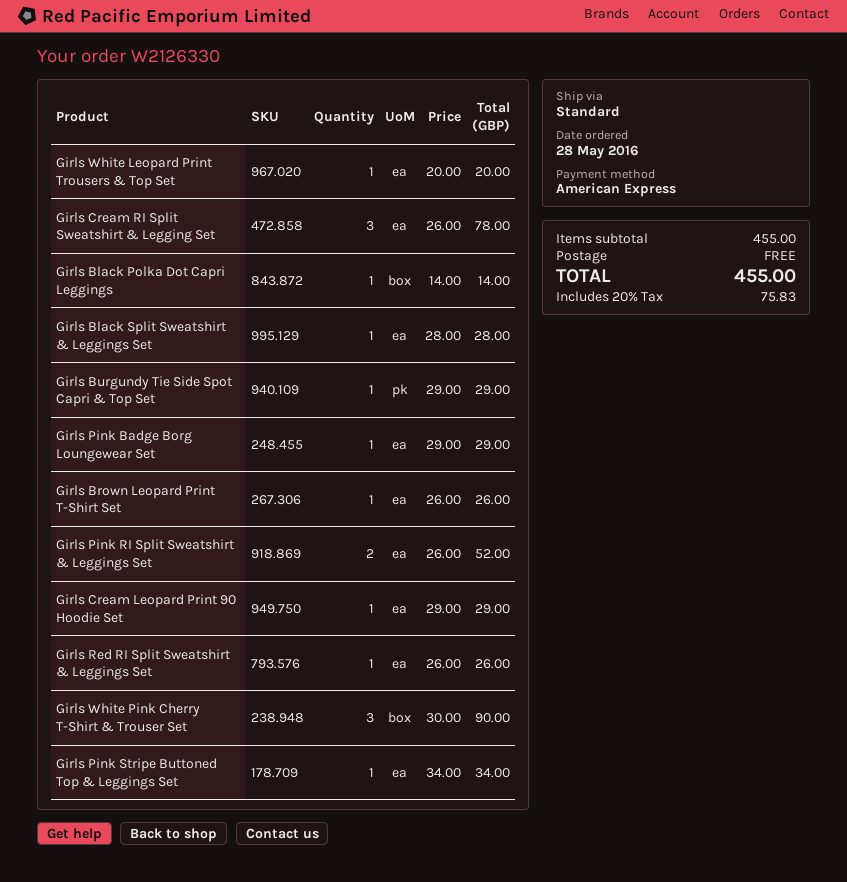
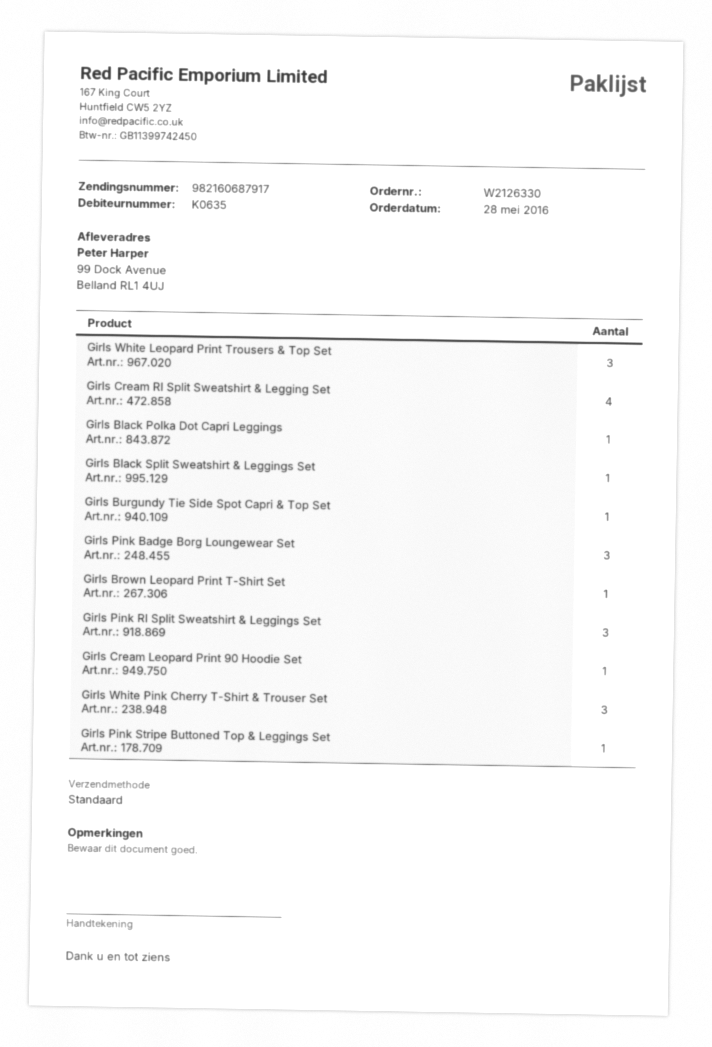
Girls White Leopard Print Trousers & Top Set: 1 -> 3
Girls Cream RI Split Sweatshirt & Legging Set: 3 -> 4
Girls Pink Badge Borg Loungewear Set: 1 -> 3
Girls Pink RI Split Sweatshirt & Leggings Set: 2 -> 3
Girls Red RI Split Sweatshirt & Leggings Set: 1 -> none

